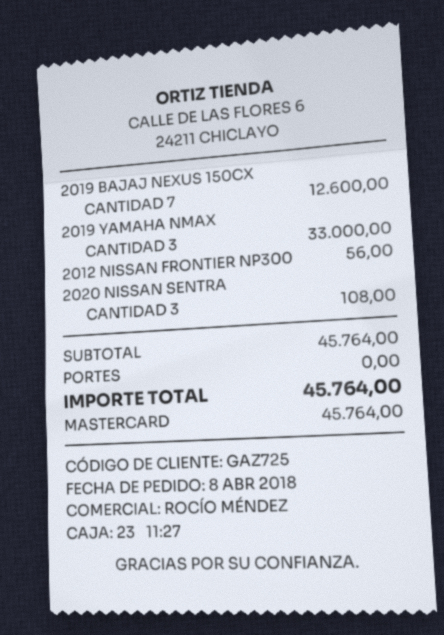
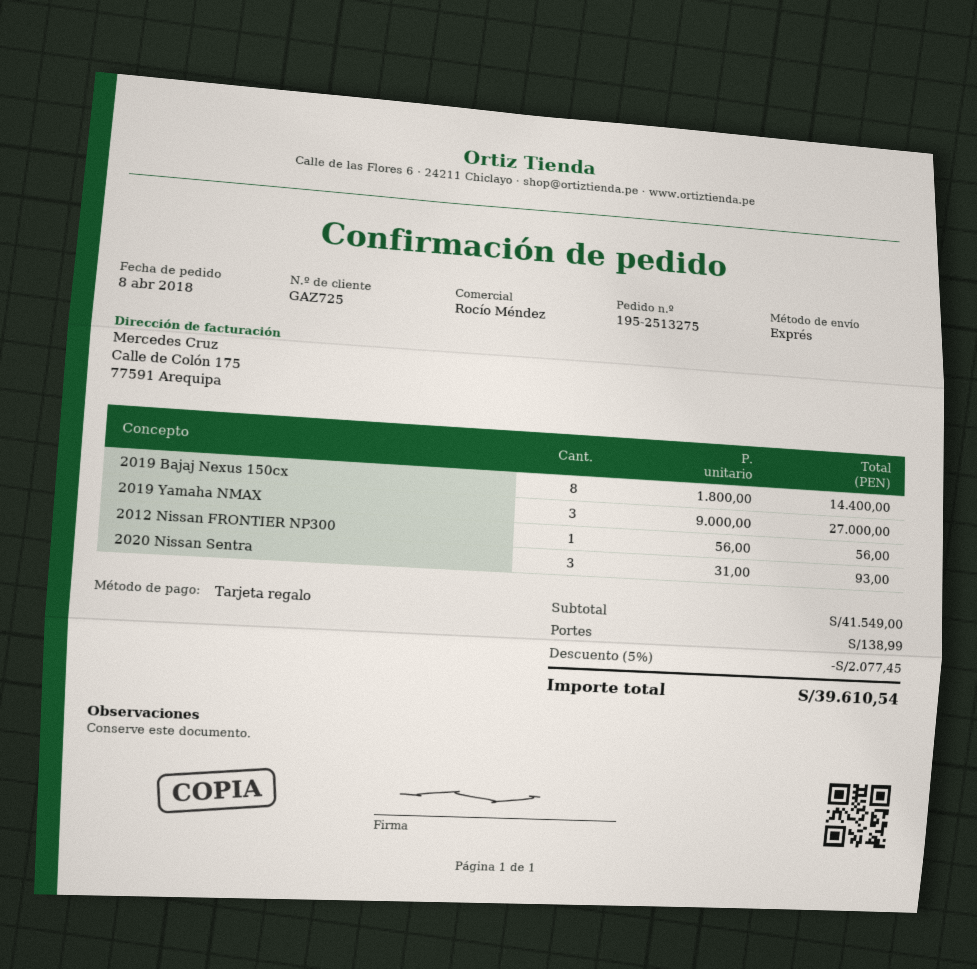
payment method: Mastercard -> gift card
2019 BAJAJ NEXUS 150CX: 7 for 12600.00 -> 8 for 14400.00
2019 YAMAHA NMAX: 3 for 33000.00 -> 3 for 27000.00
2020 NISSAN SENTRA: 3 for 108.00 -> 3 for 93.00
subtotal: 45764.00 -> 41549.00
discount: none -> 5% = 2077.45
shipping: 0.00 -> 138.99
total: 45764.00 -> 39610.54

